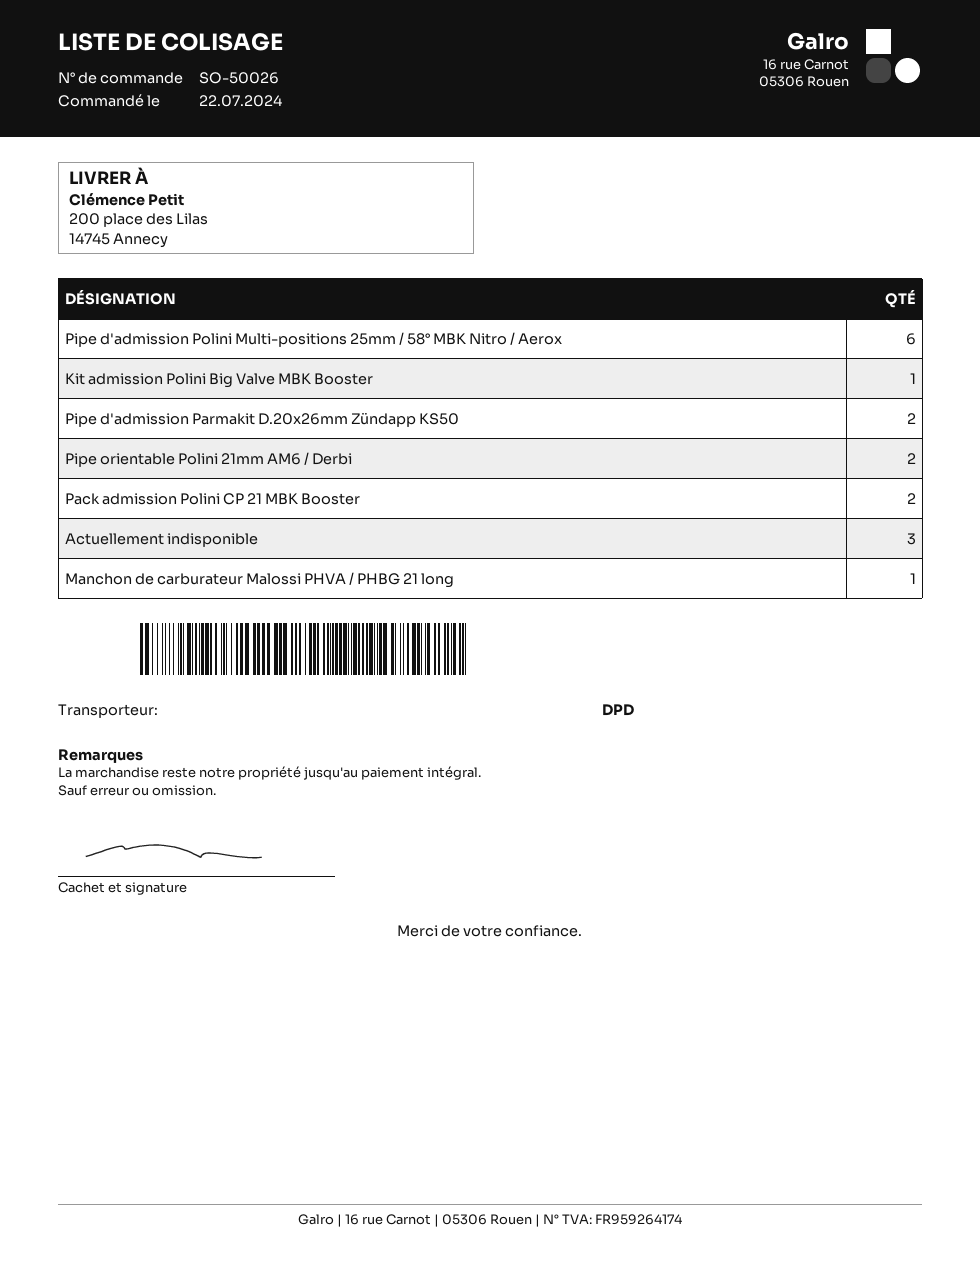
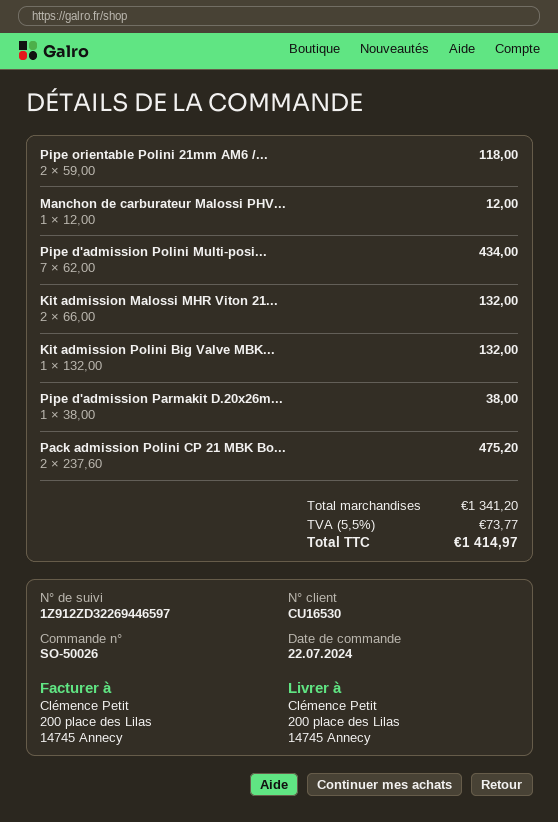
Pipe d'admission Polini Multi-positions 25mm / 58° MBK Nitro / Aerox: 6 -> 7
Pipe d'admission Parmakit D.20x26mm Zündapp KS50: 2 -> 1
Actuellement indisponible: 3 -> none
Kit admission Malossi MHR Viton 21...: none -> 2

